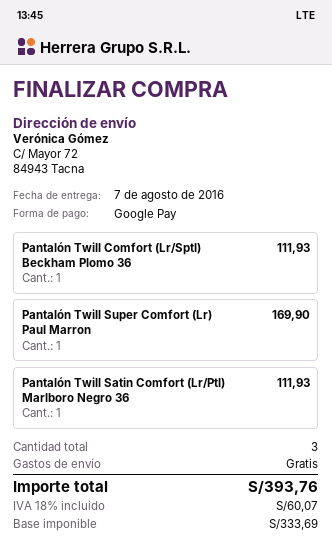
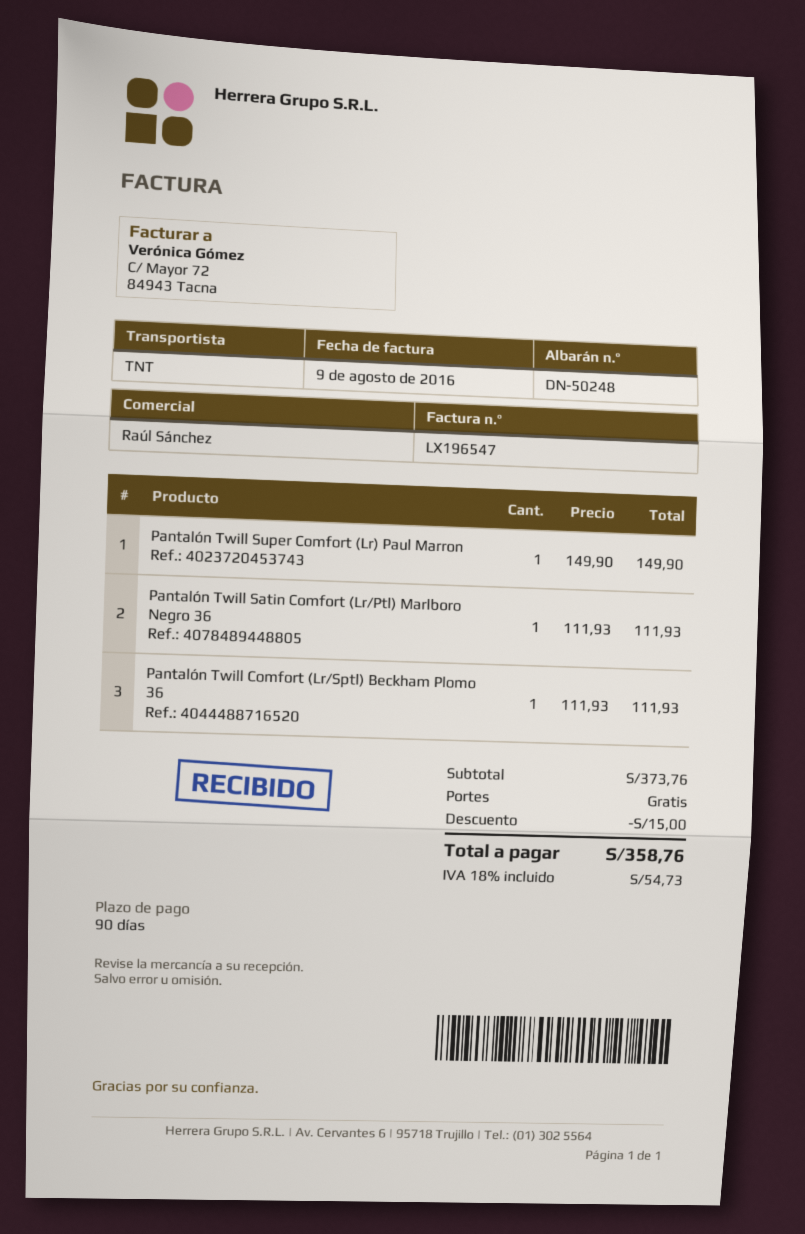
Pantalón Twill Super Comfort (Lr) Paul Marron: 1 for 169.90 -> 1 for 149.90
discount: none -> 15.00
tax: 18% = 60.07 -> 18% = 54.73
total: 393.76 -> 358.76

